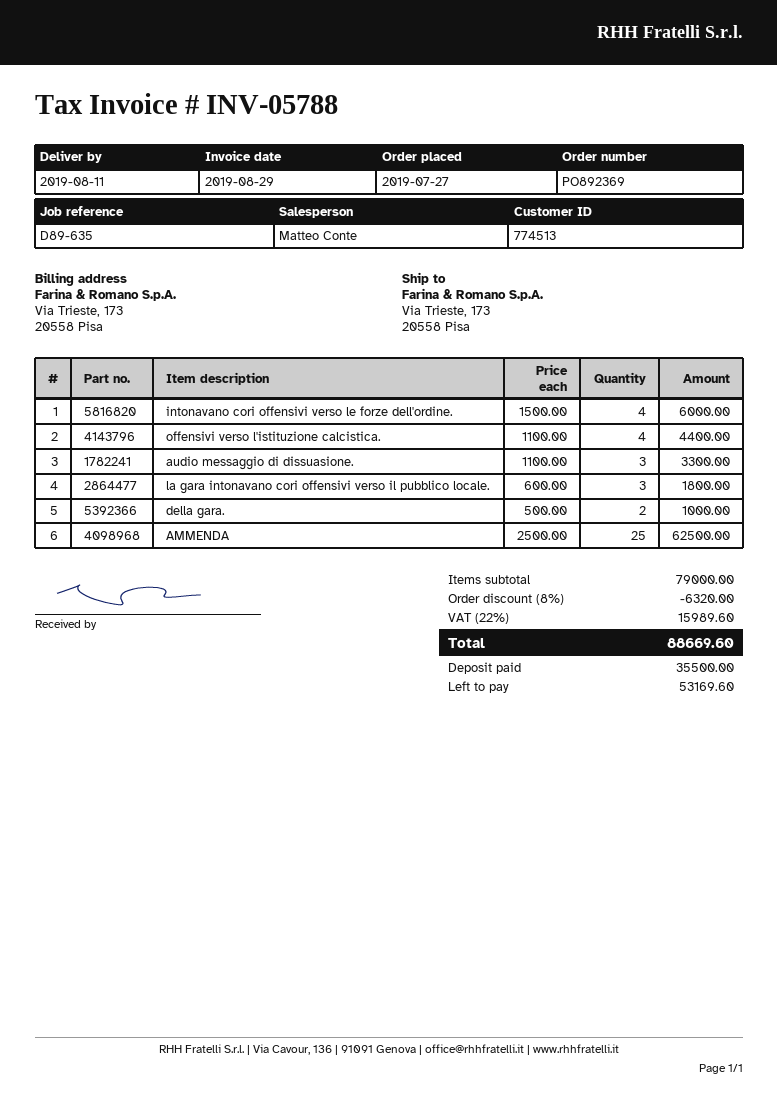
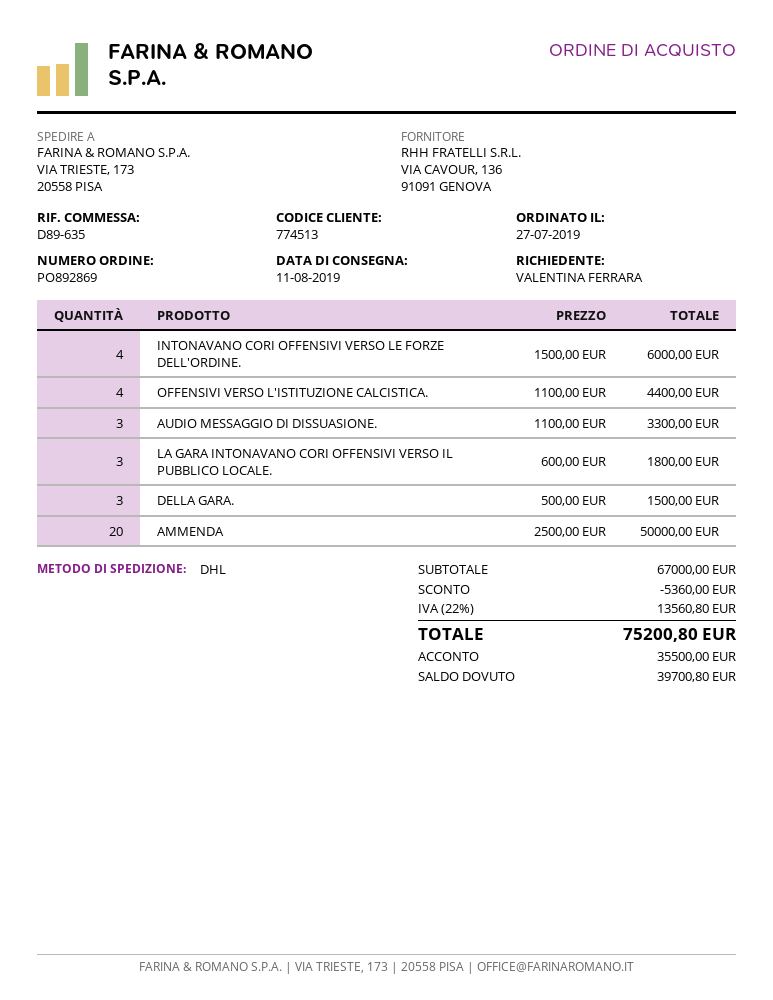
order number: PO892369 -> PO892869
della gara.: 2 x 500.00 = 1000.00 -> 3 x 500.00 = 1500.00
AMMENDA: 25 x 2500.00 = 62500.00 -> 20 x 2500.00 = 50000.00
subtotal: 79000.00 -> 67000.00
discount: 6320.00 -> 5360.00
tax: 22% = 15989.60 -> 22% = 13560.80
total: 88669.60 -> 75200.80
balance: 53169.60 -> 39700.80

